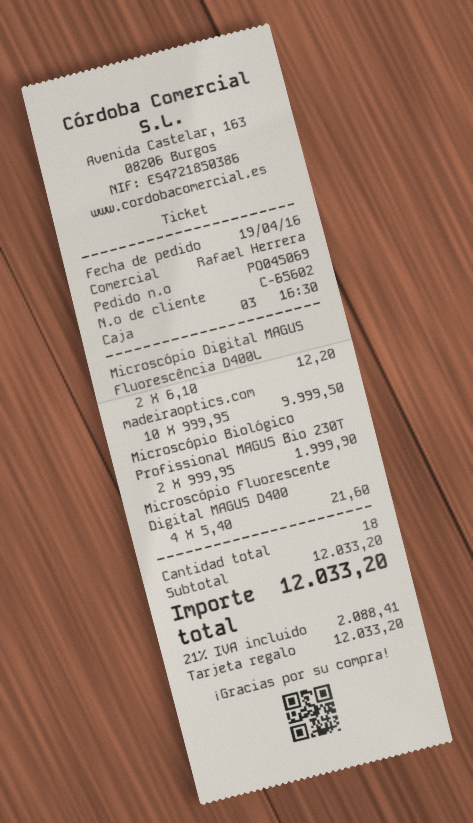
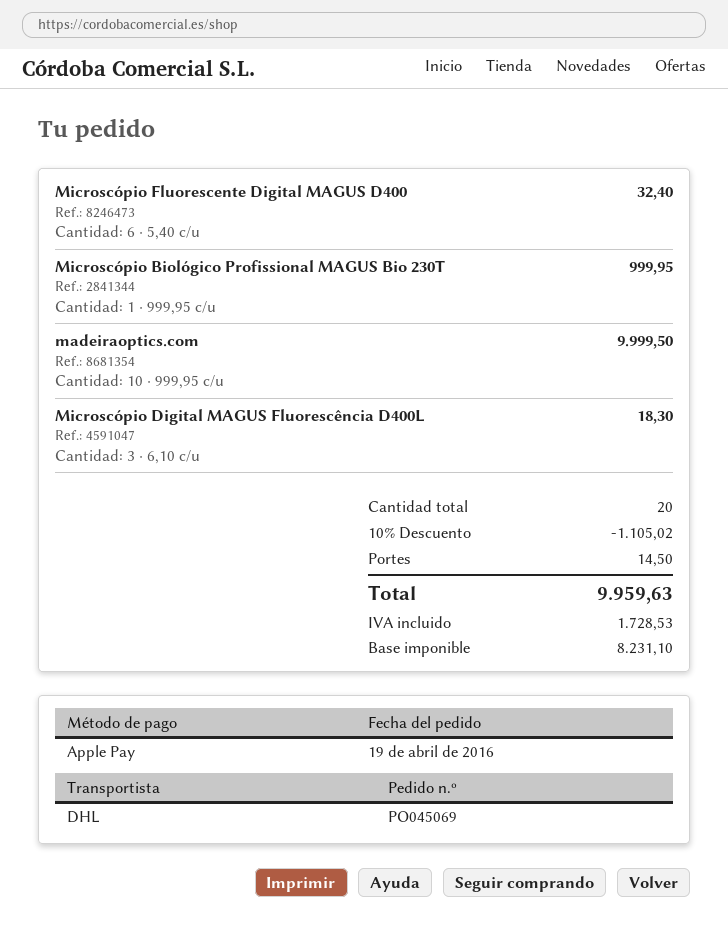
payment method: gift card -> Apple Pay
Microscópio Digital MAGUS Fluorescência D400L: 2 x 6.10 = 12.20 -> 3 x 6.10 = 18.30
Microscópio Biológico Profissional MAGUS Bio 230T: 2 x 999.95 = 1999.90 -> 1 x 999.95 = 999.95
Microscópio Fluorescente Digital MAGUS D400: 4 x 5.40 = 21.60 -> 6 x 5.40 = 32.40
total quantity: 18 -> 20
discount: none -> 10% = 1105.02
shipping: none -> 14.50
tax: 2088.41 -> 1728.53
total: 12033.20 -> 9959.63

